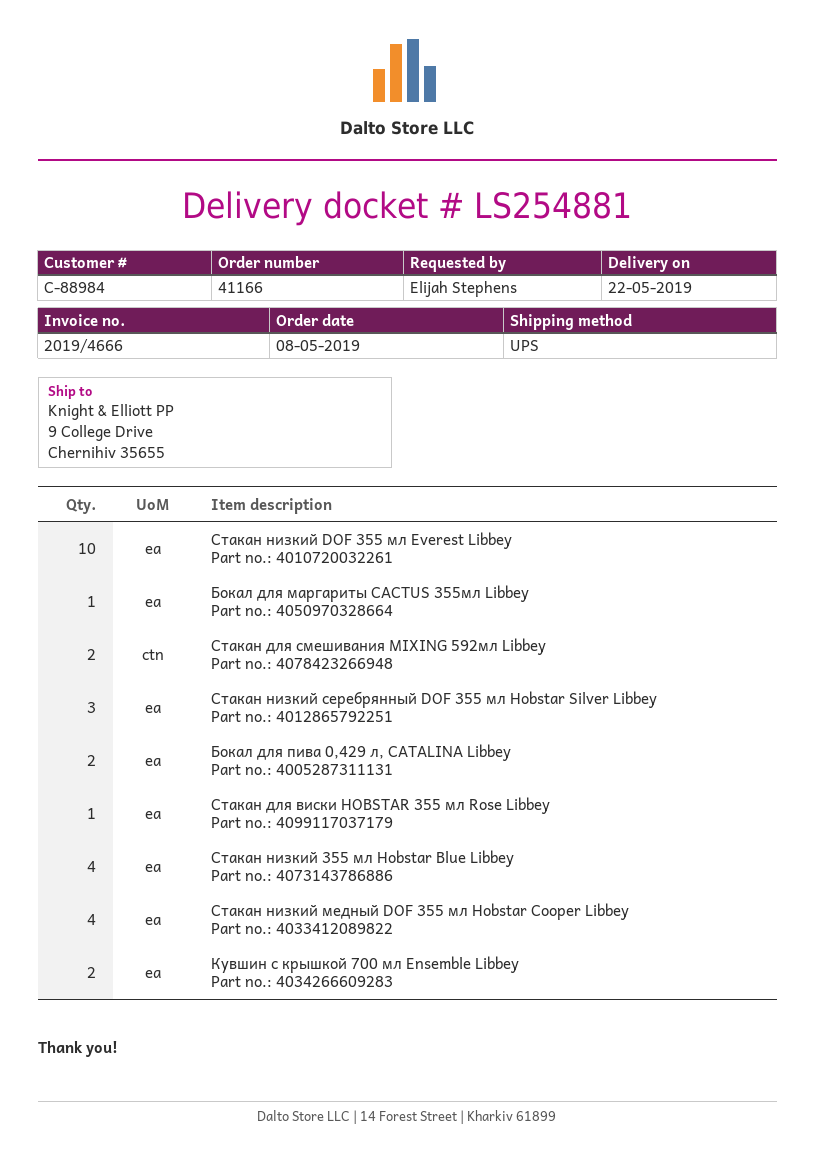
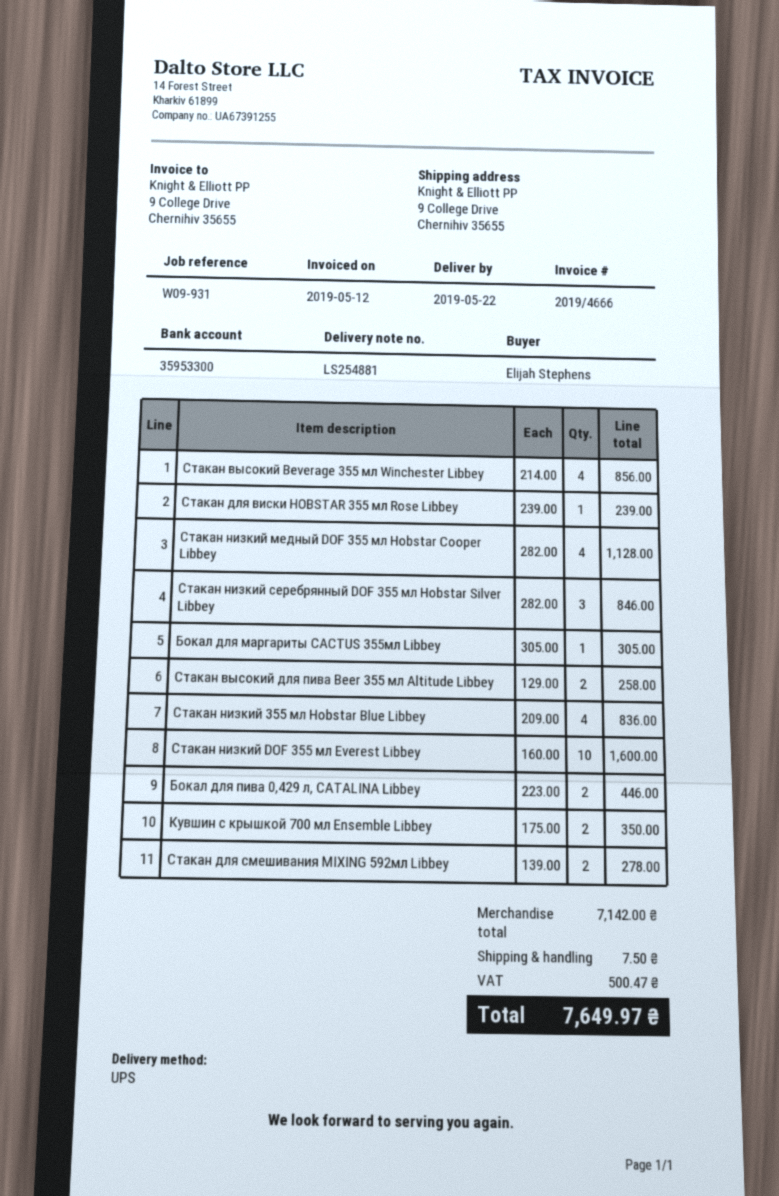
Стакан высокий Beverage 355 мл Winchester Libbey: none -> 4
Стакан высокий для пива Beer 355 мл Altitude Libbey: none -> 2

